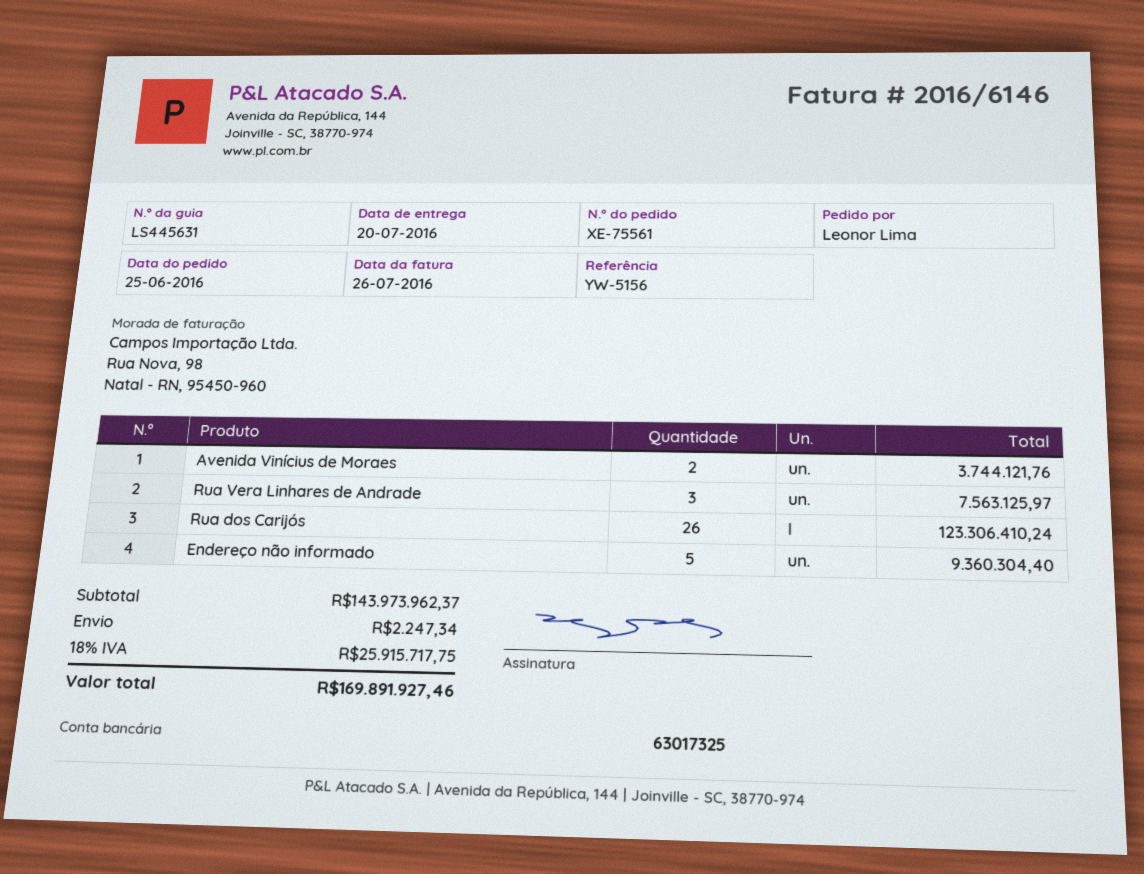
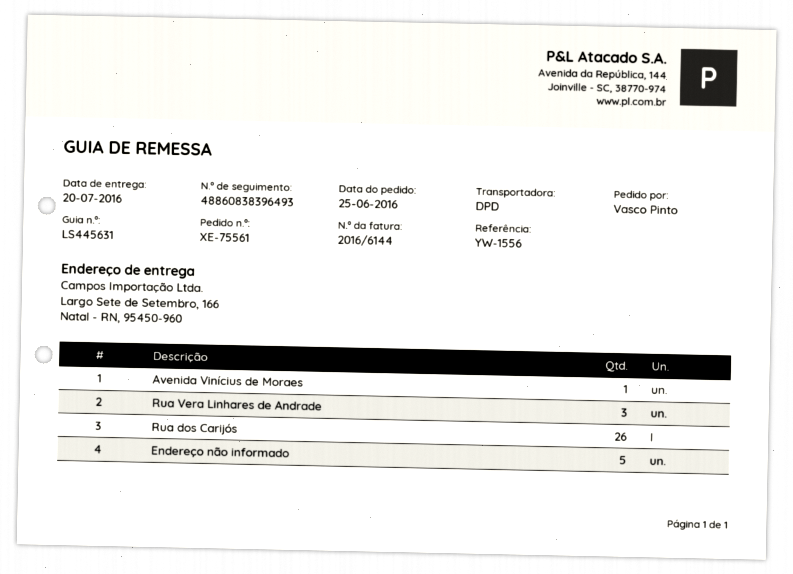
invoice number: 2016/6146 -> 2016/6144
reference: YW-5156 -> YW-1556
ordered by: Leonor Lima -> Vasco Pinto
Avenida Vinícius de Moraes: 2 -> 1

